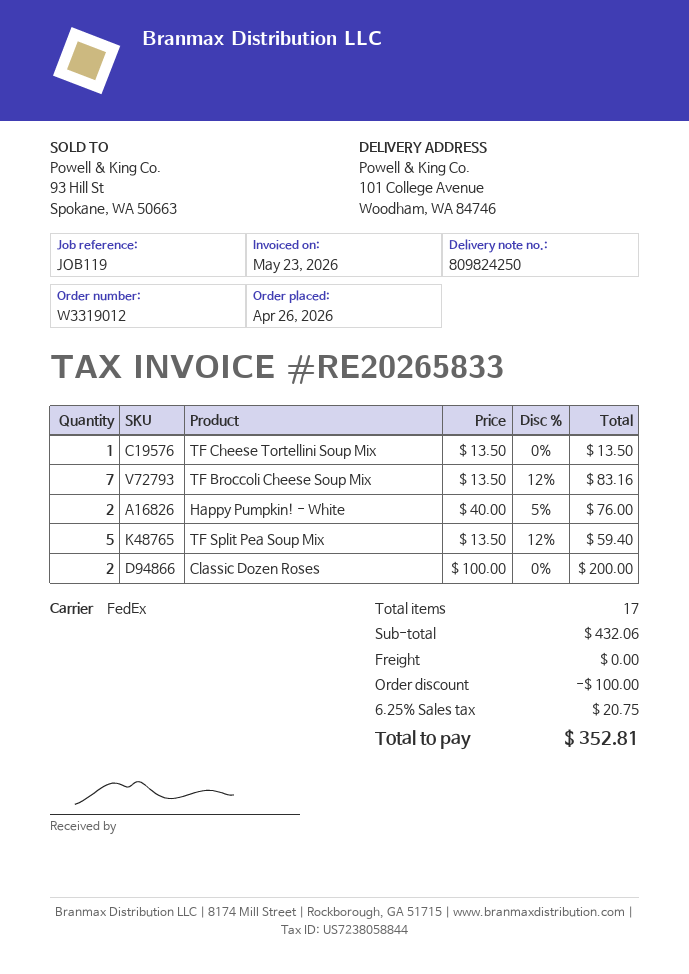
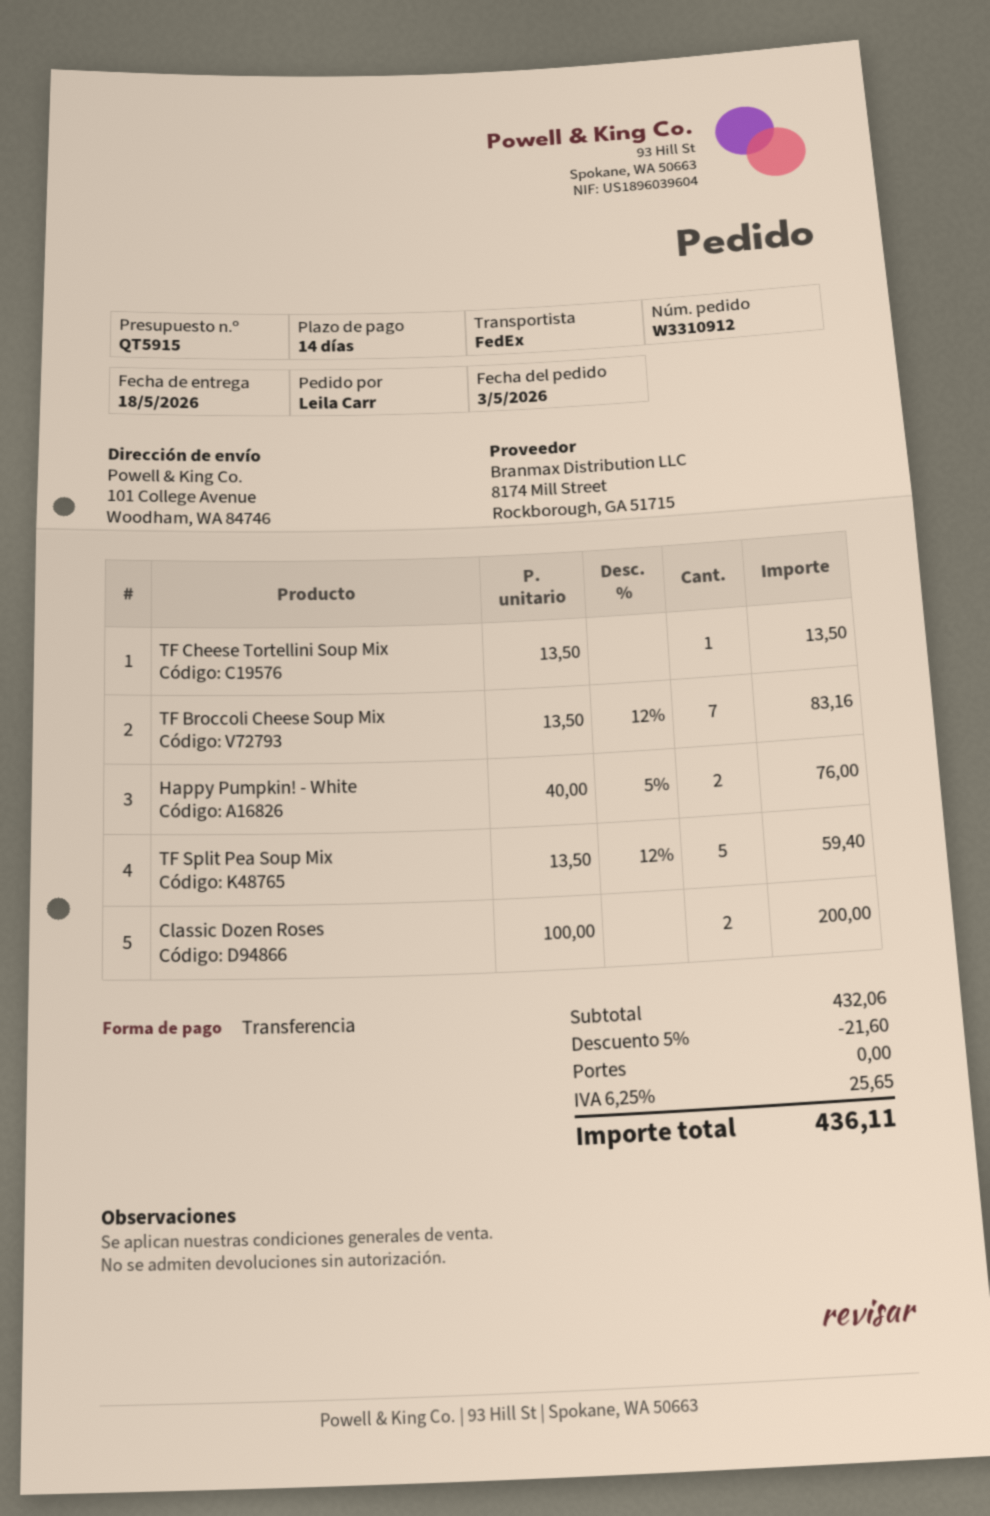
order number: W3319012 -> W3310912
order date: 2026-04-26 -> 2026-05-03
discount: 100.00 -> 21.60
tax: 6.25% = 20.75 -> 6.25% = 25.65
total: 352.81 -> 436.11

